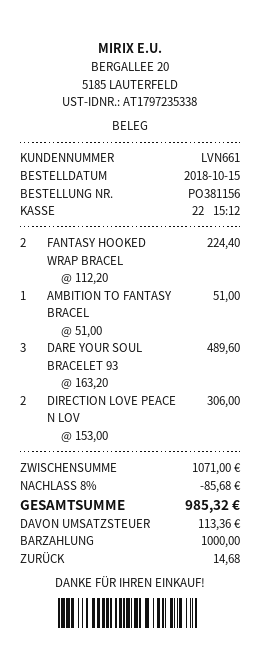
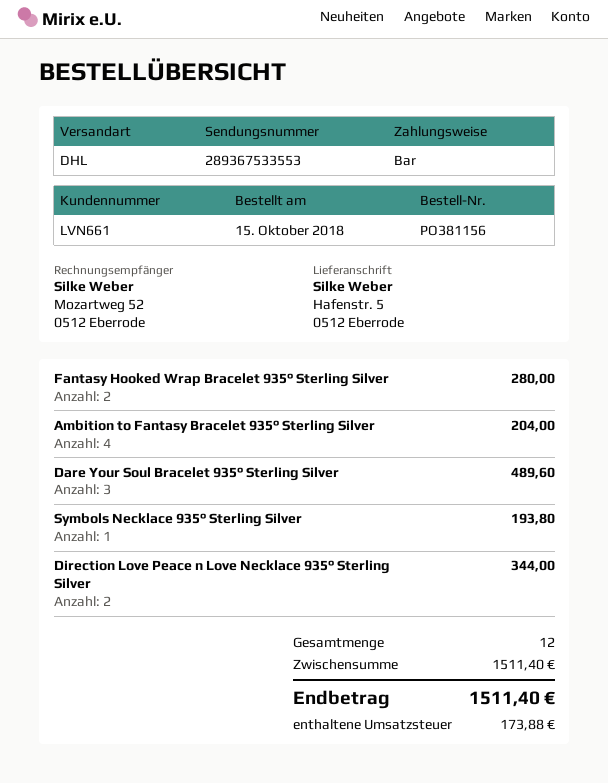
FANTASY HOOKED WRAP BRACEL: 2 for 224.40 -> 2 for 280.00
AMBITION TO FANTASY BRACEL: 1 for 51.00 -> 4 for 204.00
DIRECTION LOVE PEACE N LOV: 2 for 306.00 -> 2 for 344.00
Symbols Necklace 935° Sterling Silver: none -> 1 for 193.80
subtotal: 1071.00 -> 1511.40
discount: 8% = 85.68 -> none
tax: 113.36 -> 173.88
total: 985.32 -> 1511.40

